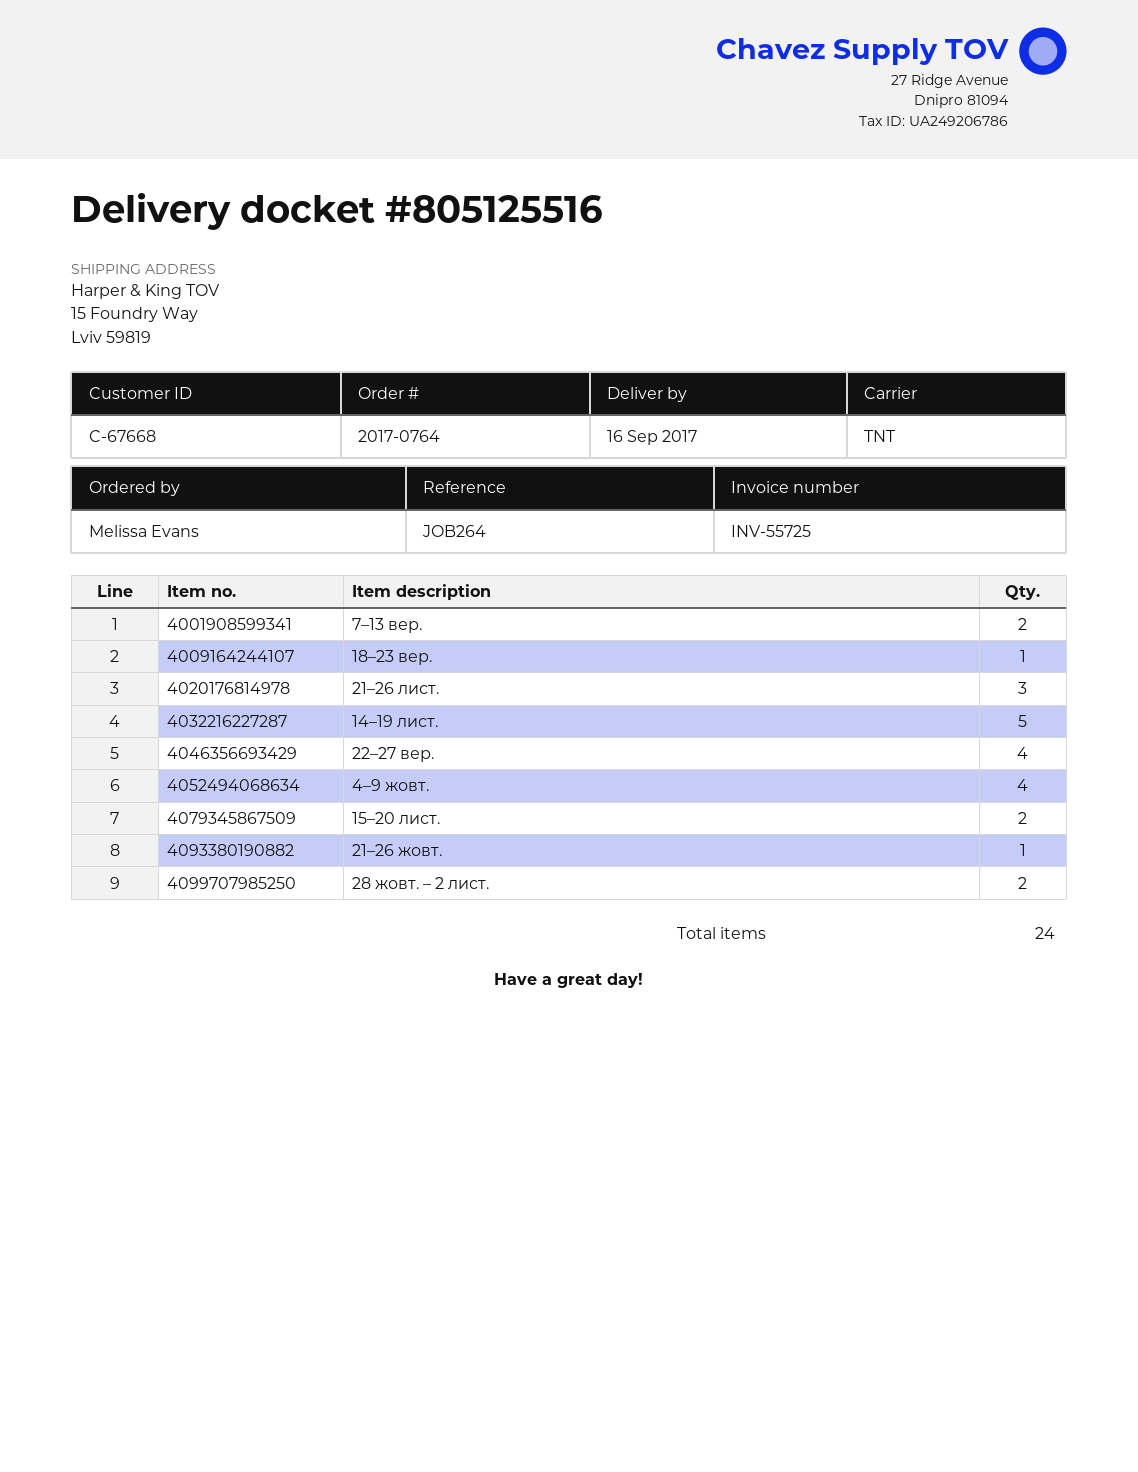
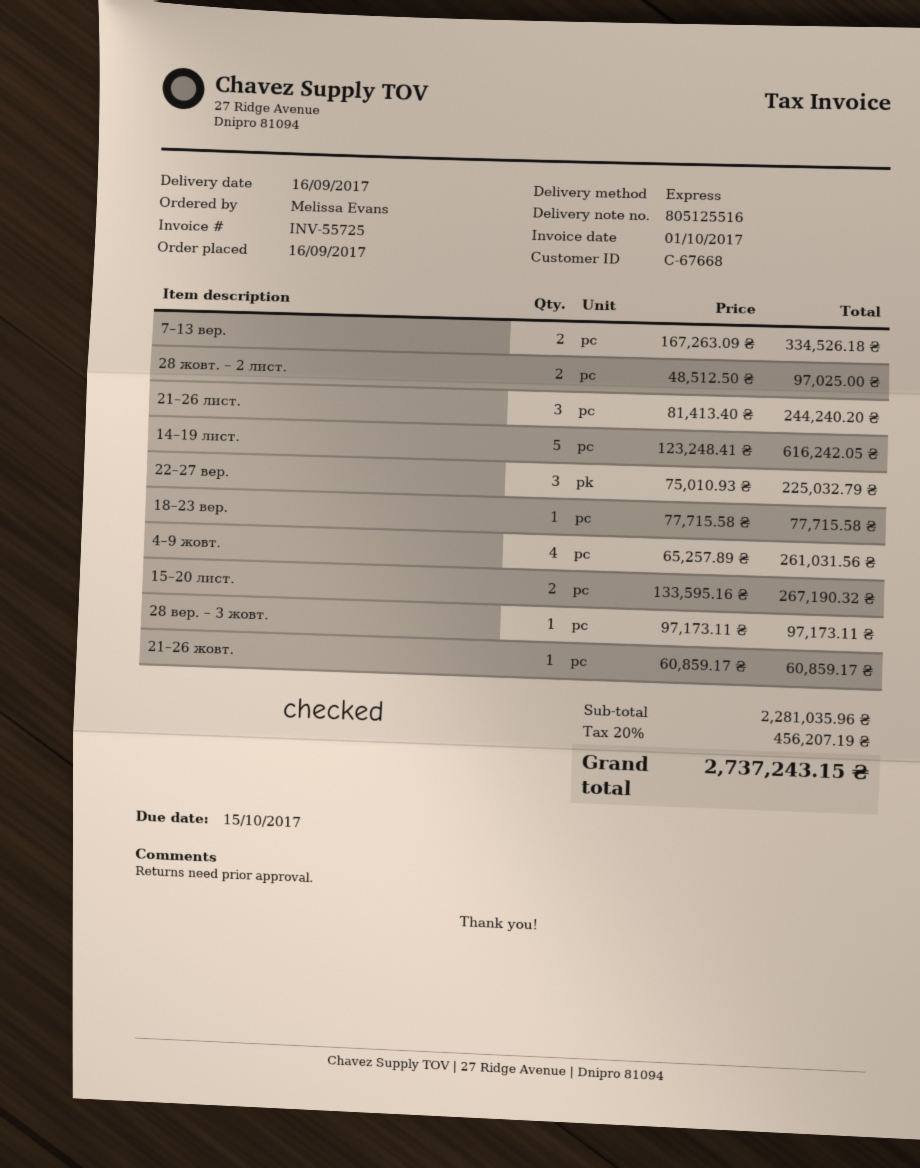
shipping method: TNT -> express
22–27 вер.: 4 -> 3
28 вер. – 3 жовт.: none -> 1

